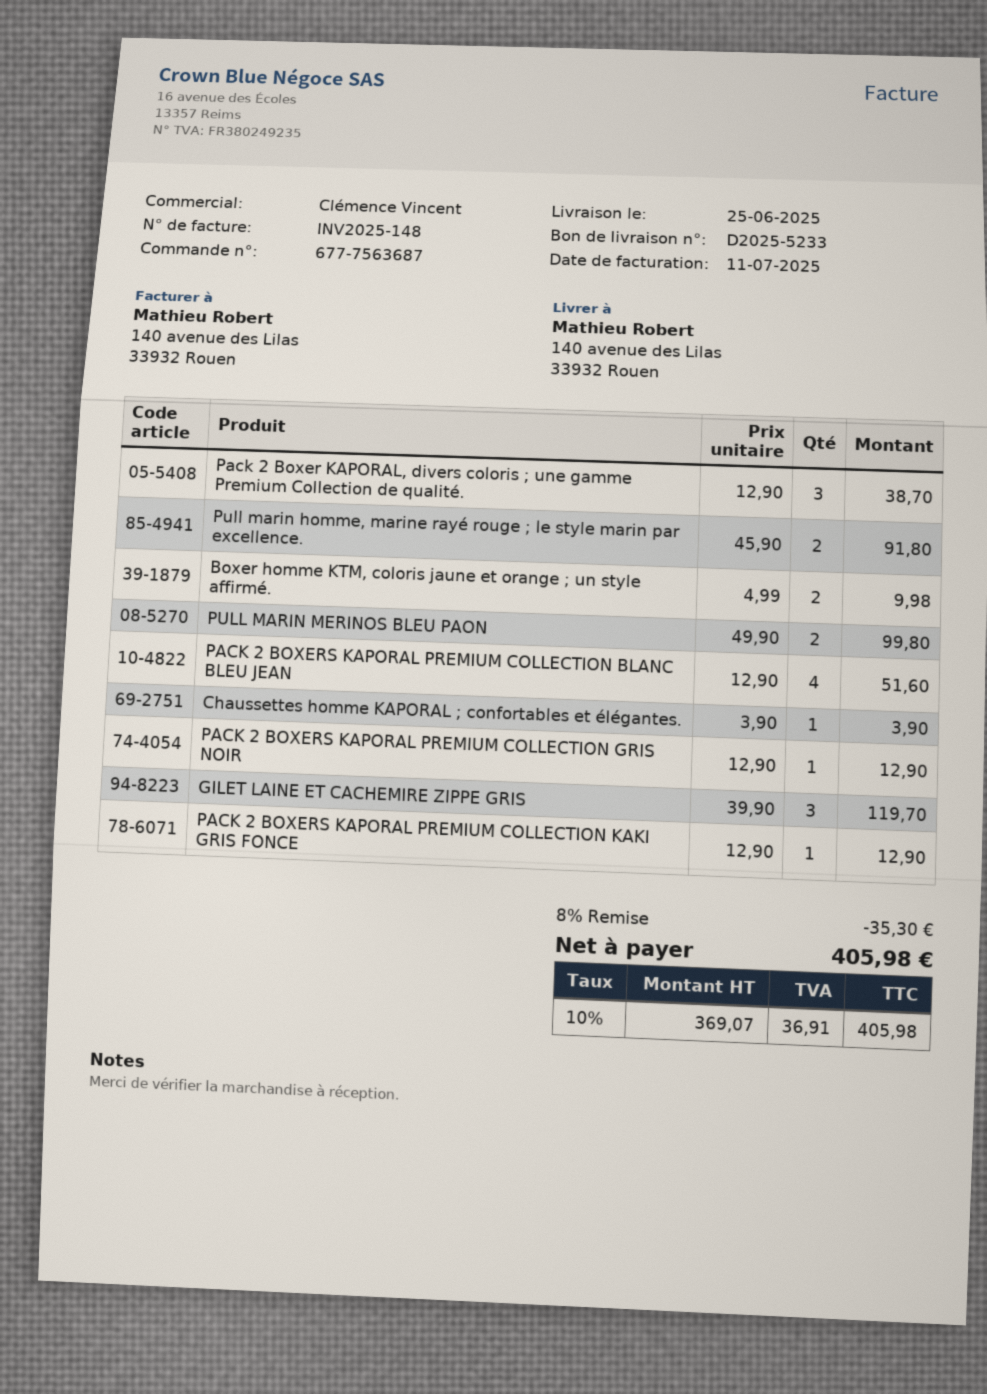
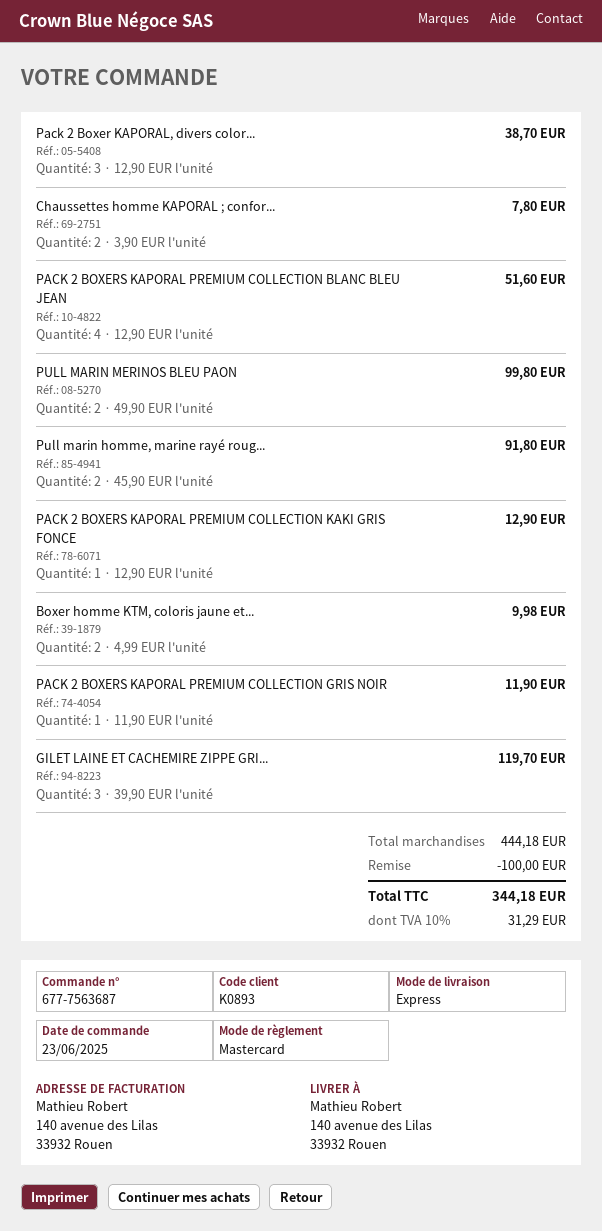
Chaussettes homme KAPORAL ; confortables et élégantes.: 1 x 3.90 = 3.90 -> 2 x 3.90 = 7.80
PACK 2 BOXERS KAPORAL PREMIUM COLLECTION GRIS NOIR: 1 x 12.90 = 12.90 -> 1 x 11.90 = 11.90
discount: 35.30 -> 100.00
tax: 10% = 36.91 -> 10% = 31.29
total: 405.98 -> 344.18

